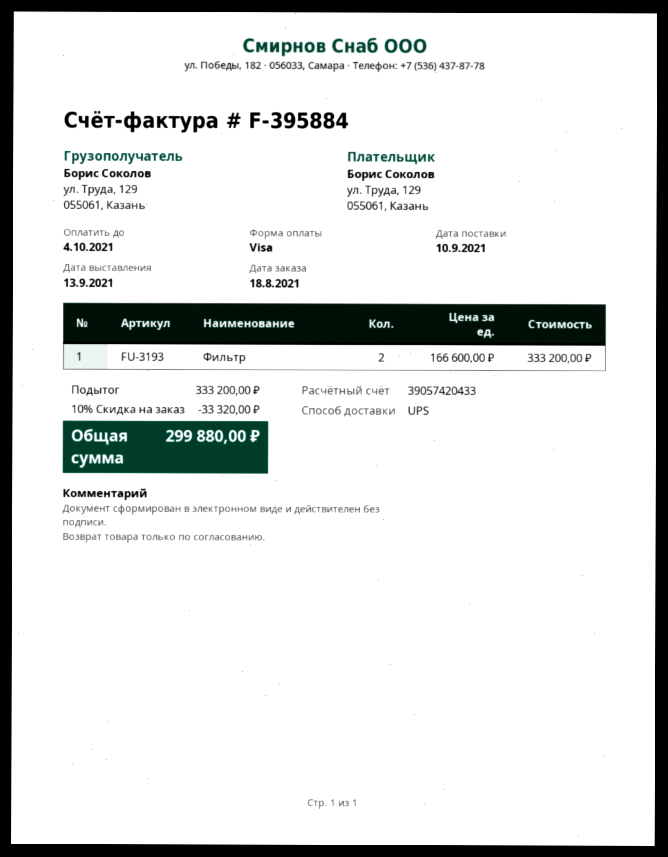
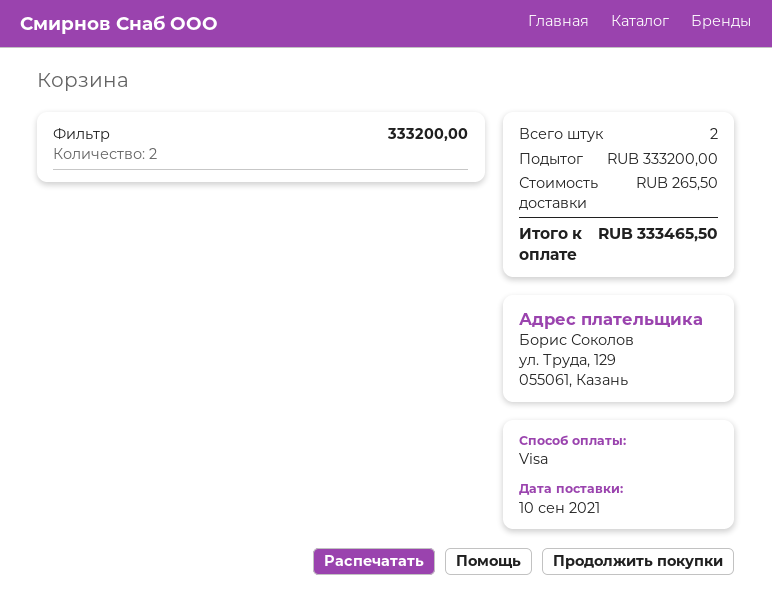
discount: 10% = 33320.00 -> none
shipping: none -> 265.50
total: 299880.00 -> 333465.50

